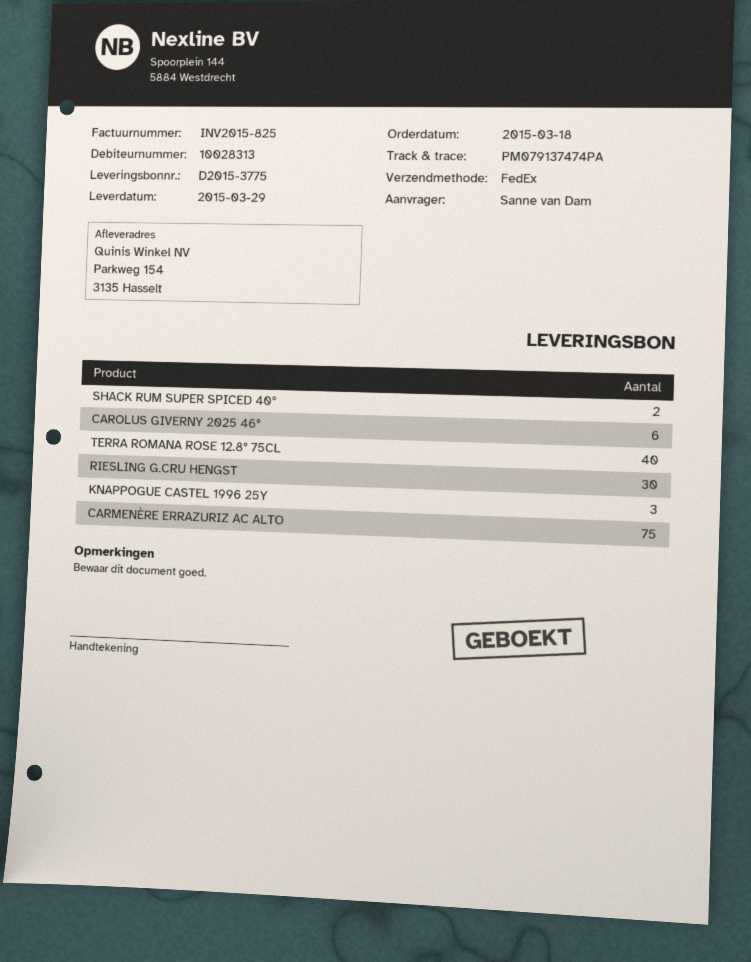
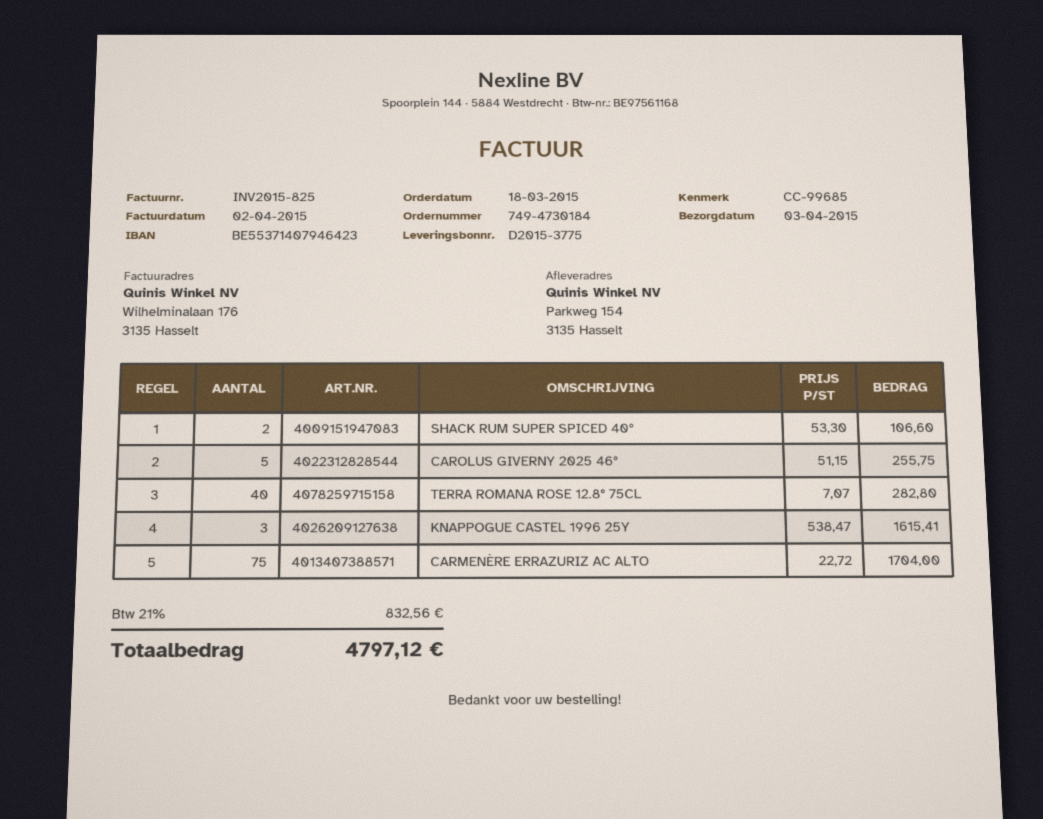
delivery date: 2015-03-29 -> 2015-04-03
CAROLUS GIVERNY 2025 46°: 6 -> 5
RIESLING G.CRU HENGST: 30 -> none

